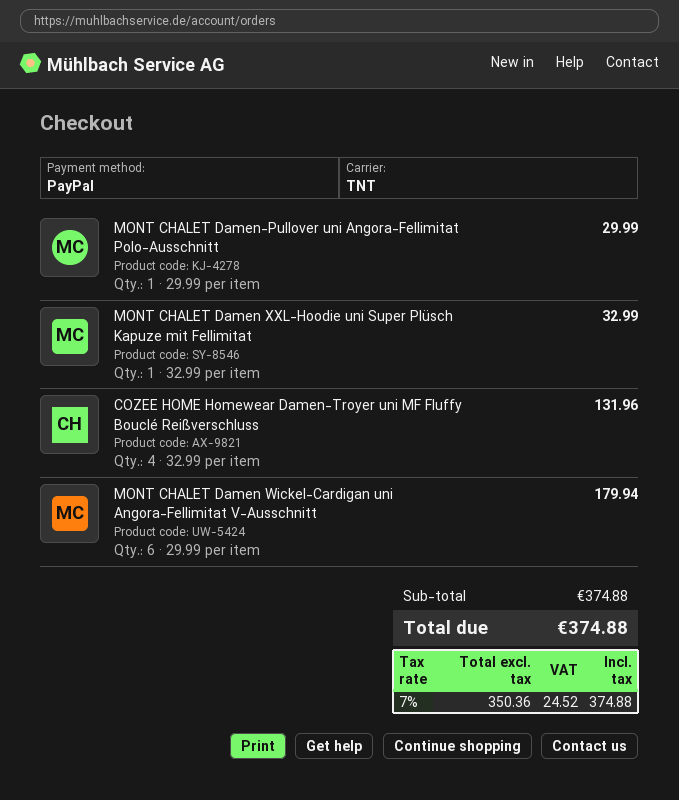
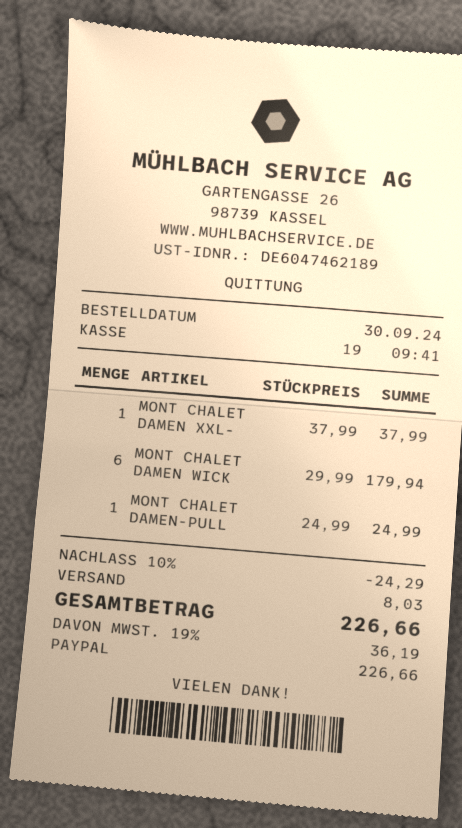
MONT CHALET Damen-Pullover uni Angora-Fellimitat Polo-Ausschnitt: 1 x 29.99 = 29.99 -> 1 x 24.99 = 24.99
MONT CHALET Damen XXL-Hoodie uni Super Plüsch Kapuze mit Fellimitat: 1 x 32.99 = 32.99 -> 1 x 37.99 = 37.99
COZEE HOME Homewear Damen-Troyer uni MF Fluffy Bouclé Reißverschluss: 4 x 32.99 = 131.96 -> none
discount: none -> 10% = 24.29
shipping: none -> 8.03
tax: 7% = 24.52 -> 19% = 36.19
total: 374.88 -> 226.66

